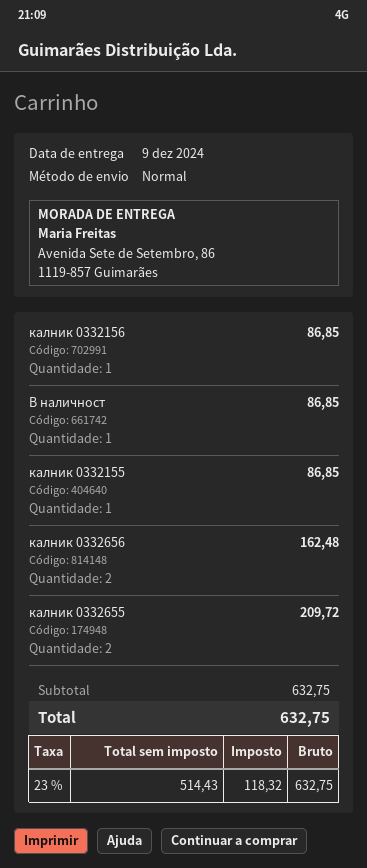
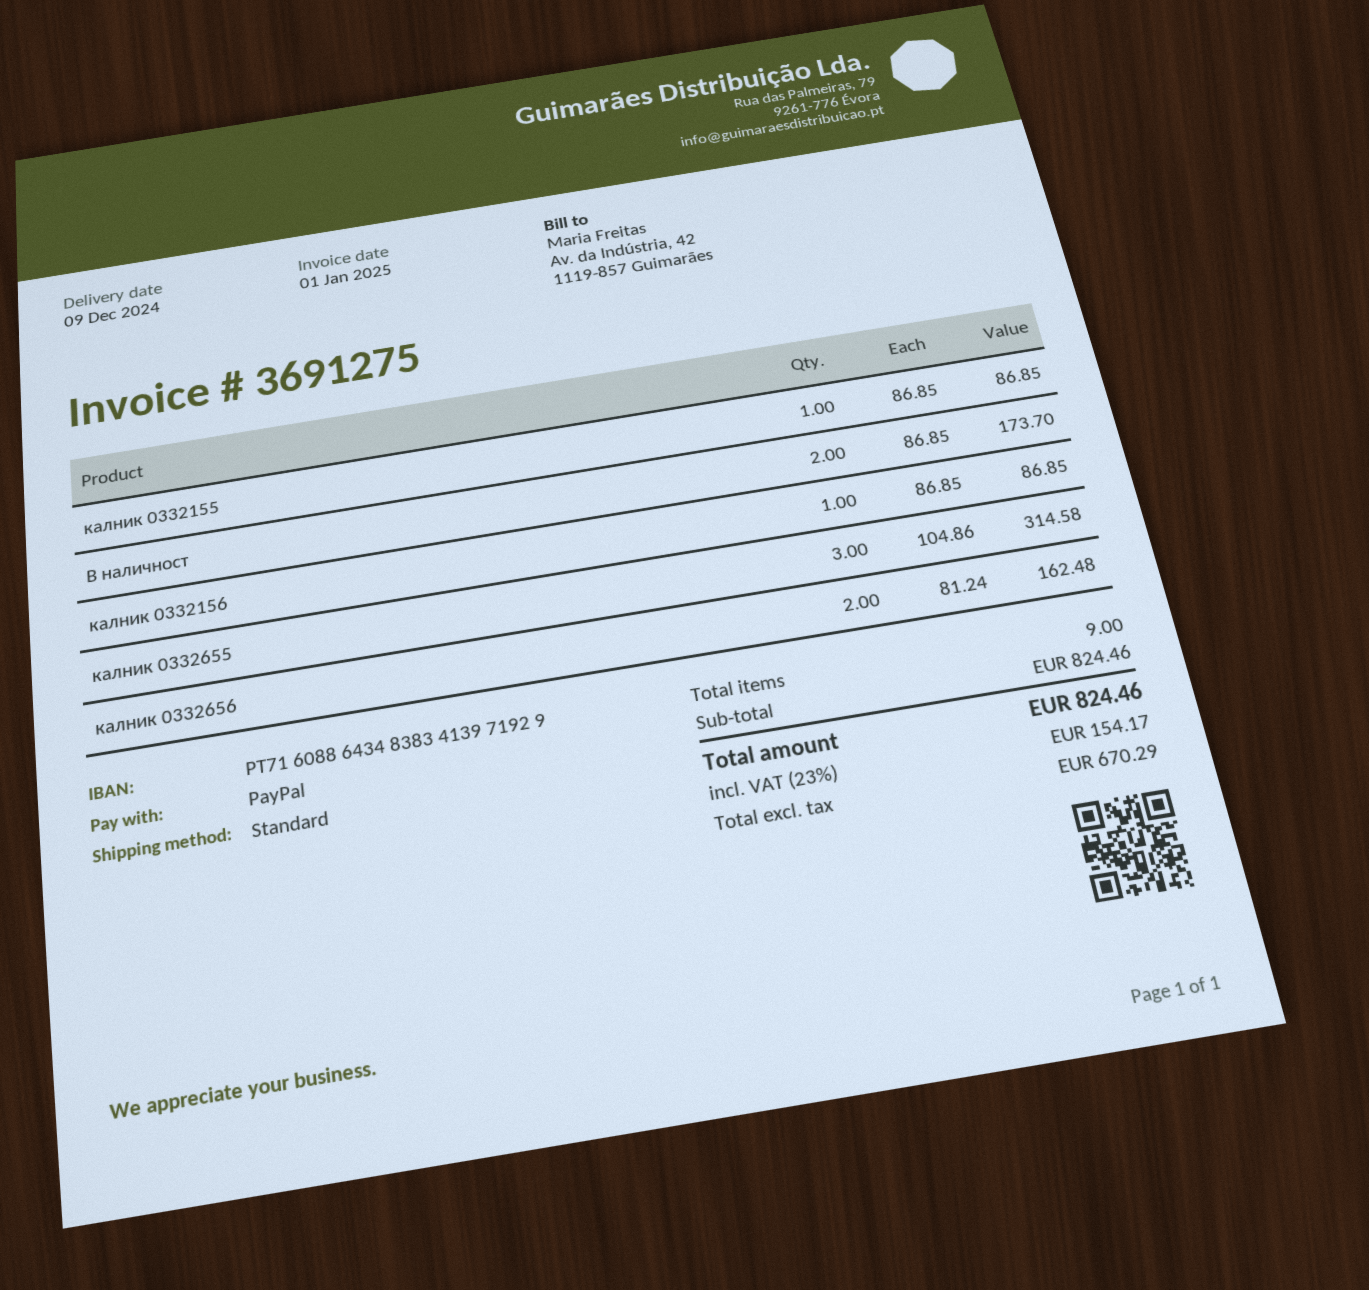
В наличност: 1 for 86.85 -> 2 for 173.70
калник 0332655: 2 for 209.72 -> 3 for 314.58
subtotal: 632.75 -> 824.46
net: 514.43 -> 670.29
tax: 23% = 118.32 -> 23% = 154.17
total: 632.75 -> 824.46

